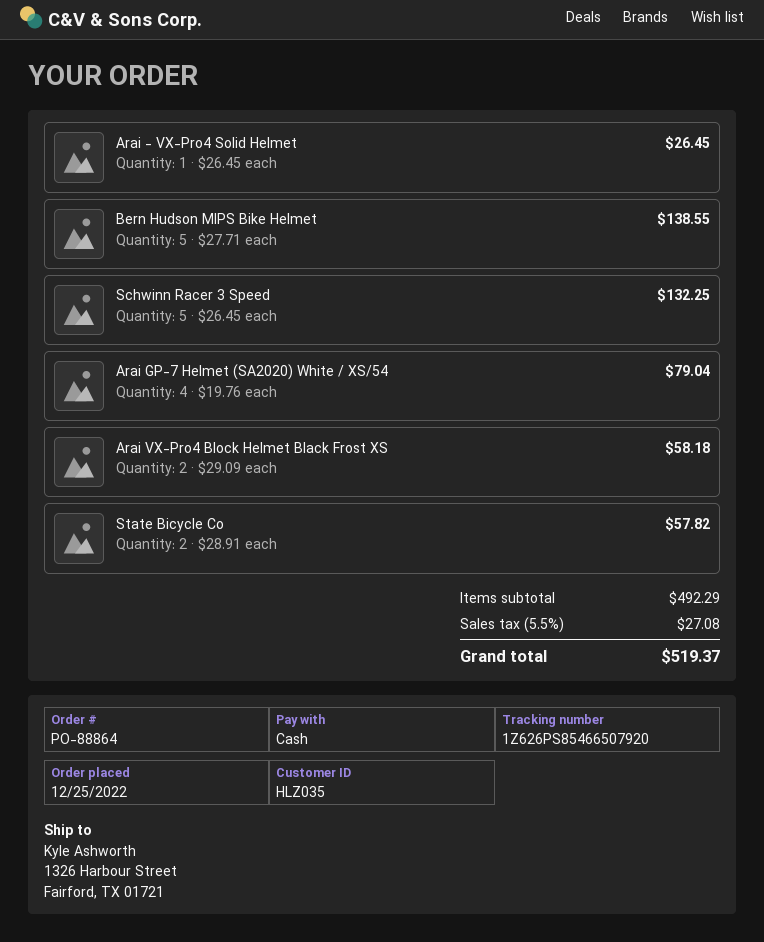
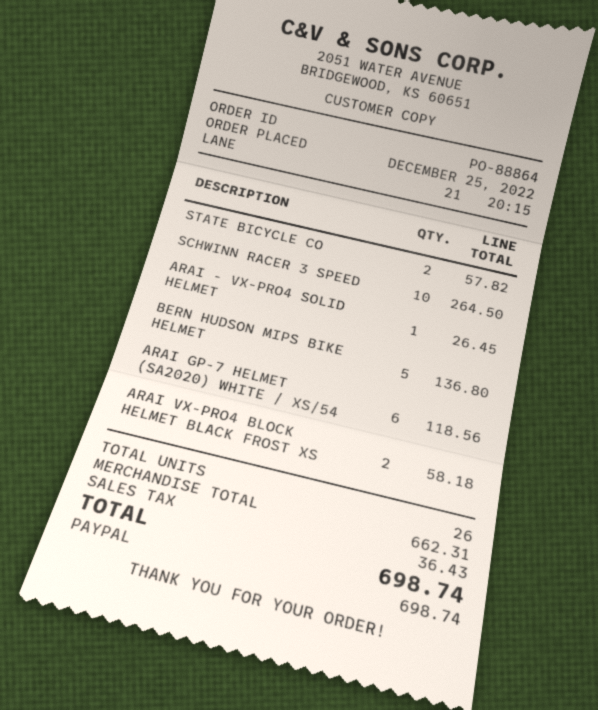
payment method: cash -> PayPal
Bern Hudson MIPS Bike Helmet: 5 for 138.55 -> 5 for 136.80
Schwinn Racer 3 Speed: 5 for 132.25 -> 10 for 264.50
Arai GP-7 Helmet (SA2020) White / XS/54: 4 for 79.04 -> 6 for 118.56
subtotal: 492.29 -> 662.31
tax: 27.08 -> 36.43
total: 519.37 -> 698.74

